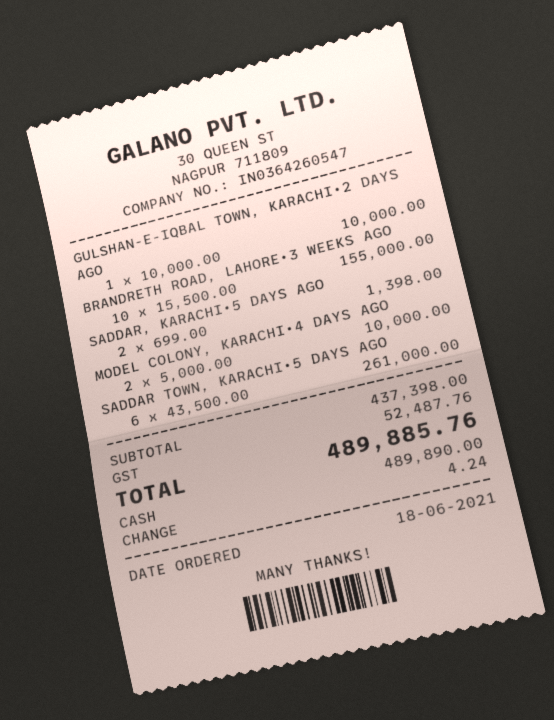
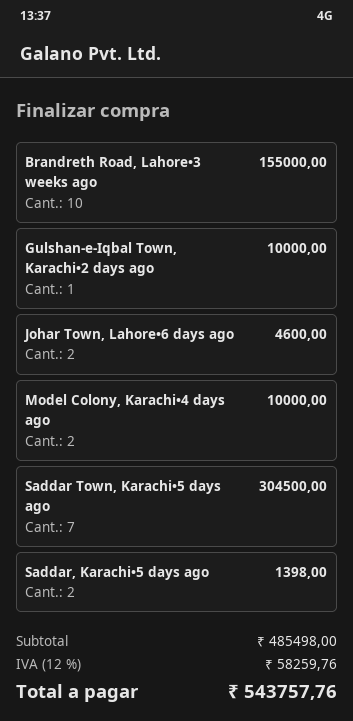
SADDAR TOWN, KARACHI•5 DAYS AGO: 6 for 261000.00 -> 7 for 304500.00
Johar Town, Lahore•6 days ago: none -> 2 for 4600.00
subtotal: 437398.00 -> 485498.00
tax: 52487.76 -> 58259.76
total: 489885.76 -> 543757.76

